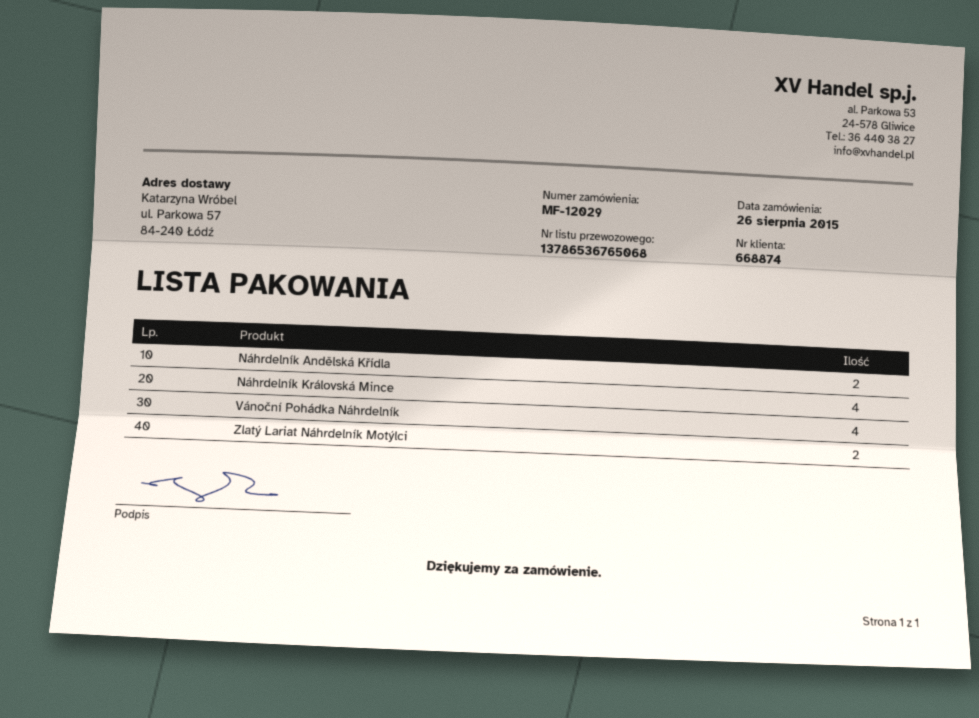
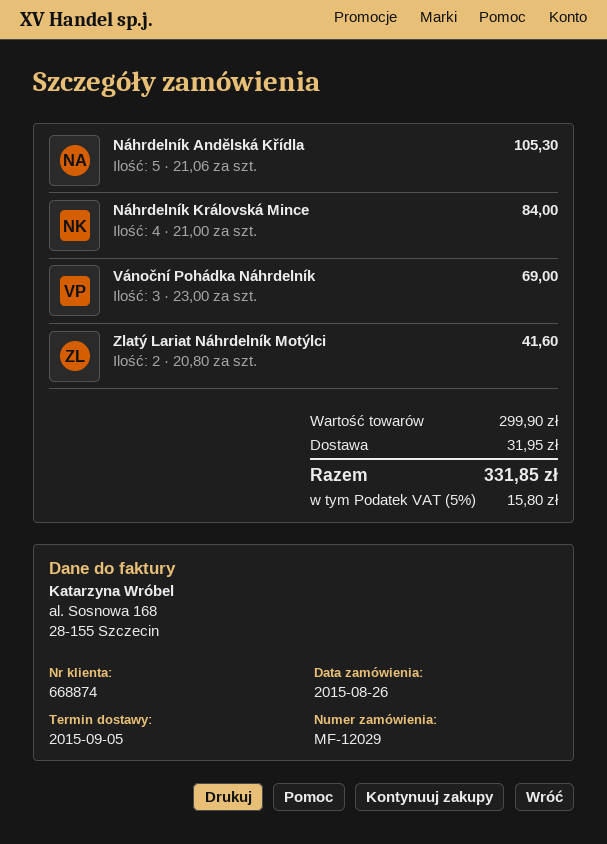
Náhrdelník Andělská Křídla: 2 -> 5
Vánoční Pohádka Náhrdelník: 4 -> 3

